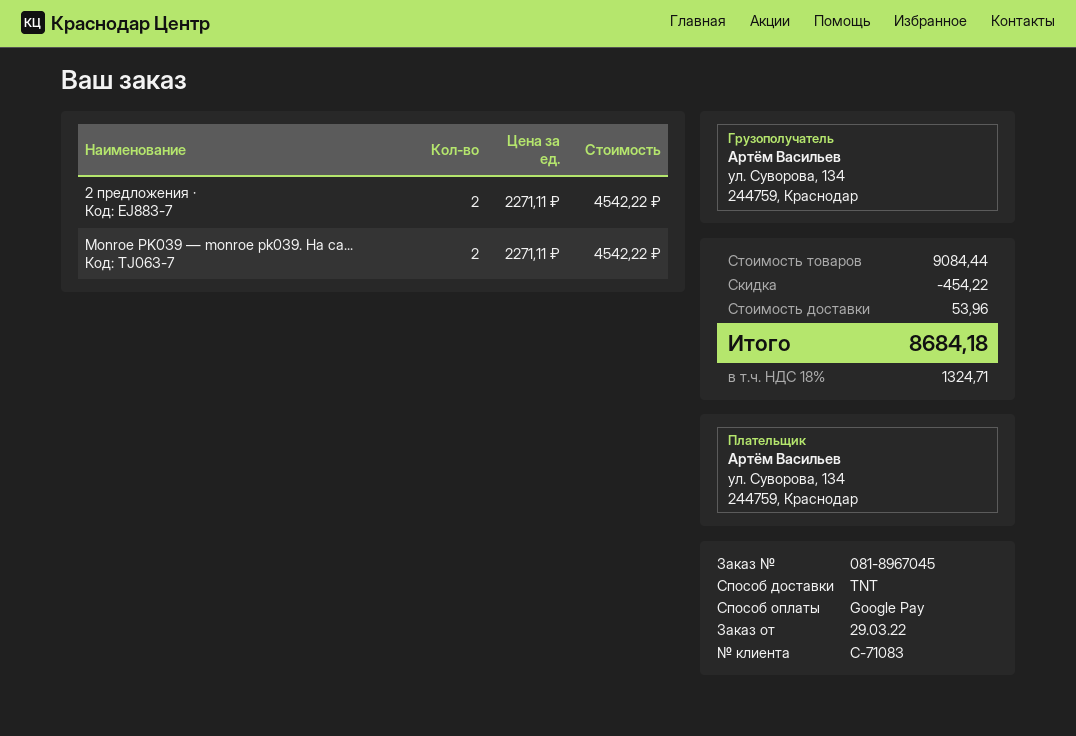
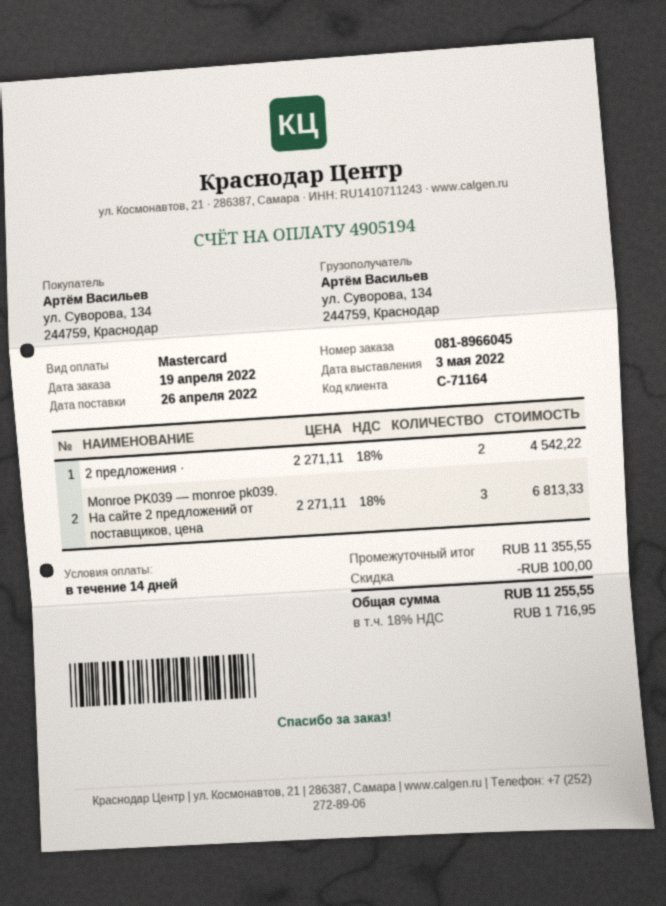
order number: 081-8967045 -> 081-8966045
order date: 2022-03-29 -> 2022-04-19
customer number: C-71083 -> C-71164
payment method: Google Pay -> Mastercard
Monroe PK039 — monroe pk039. На са...: 2 x 2271.11 = 4542.22 -> 3 x 2271.11 = 6813.33
subtotal: 9084.44 -> 11355.55
discount: 454.22 -> 100.00
shipping: 53.96 -> none
tax: 18% = 1324.71 -> 18% = 1716.95
total: 8684.18 -> 11255.55

